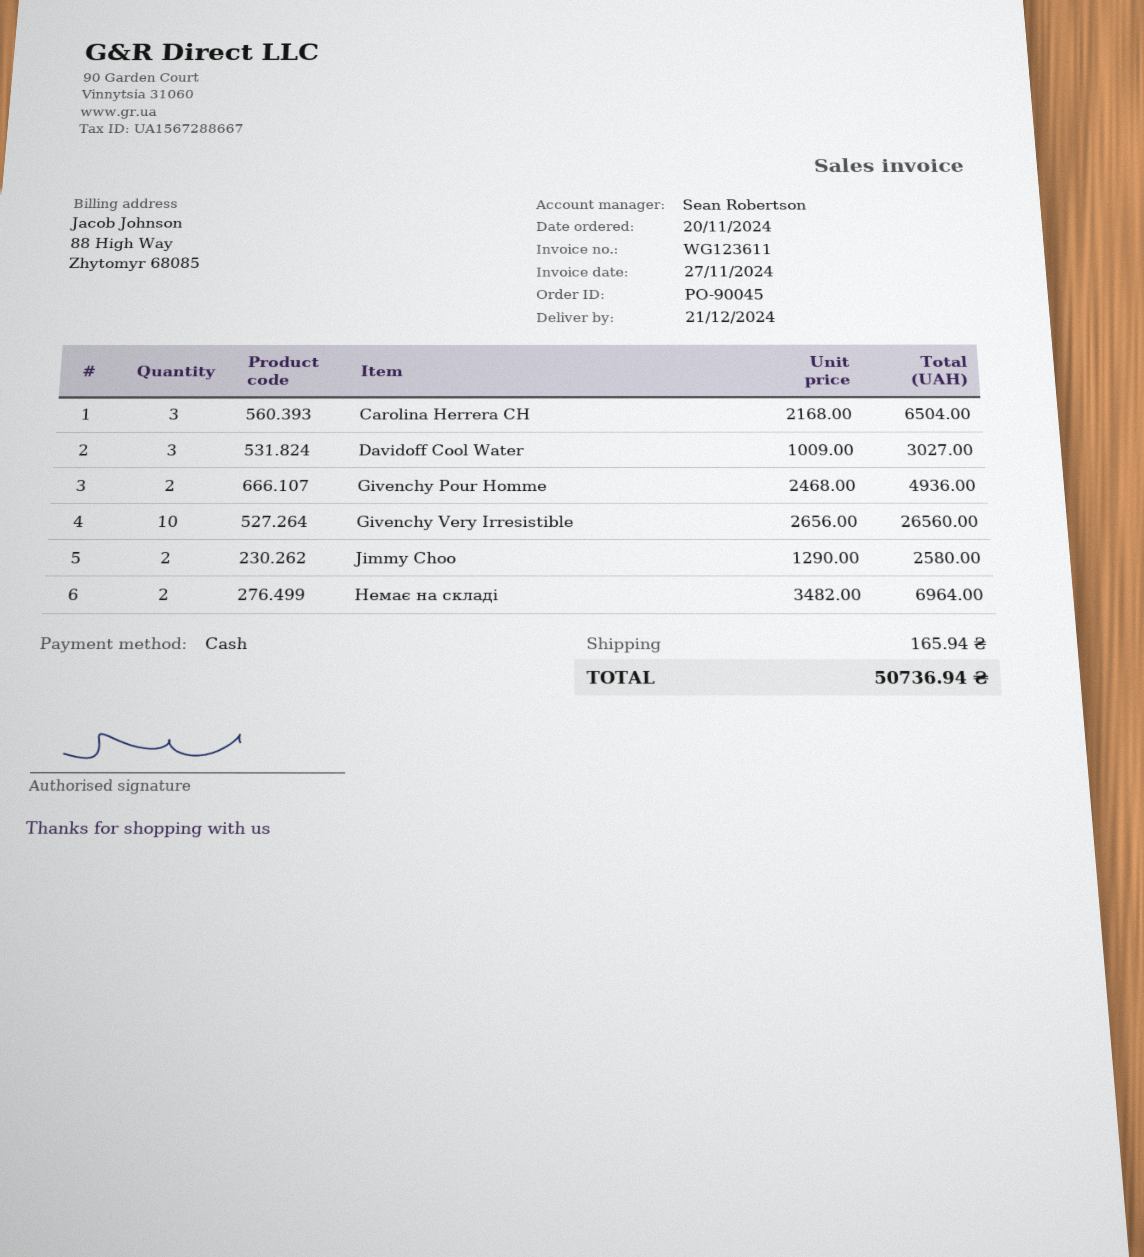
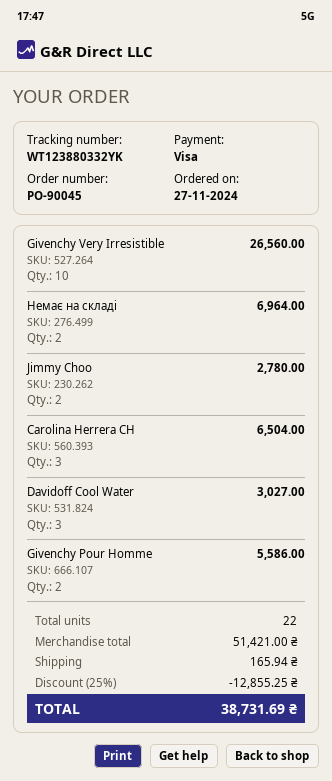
order date: 2024-11-20 -> 2024-11-27
payment method: cash -> Visa
Givenchy Pour Homme: 2 for 4936.00 -> 2 for 5586.00
Jimmy Choo: 2 for 2580.00 -> 2 for 2780.00
discount: none -> 25% = 12855.25
total: 50736.94 -> 38731.69

